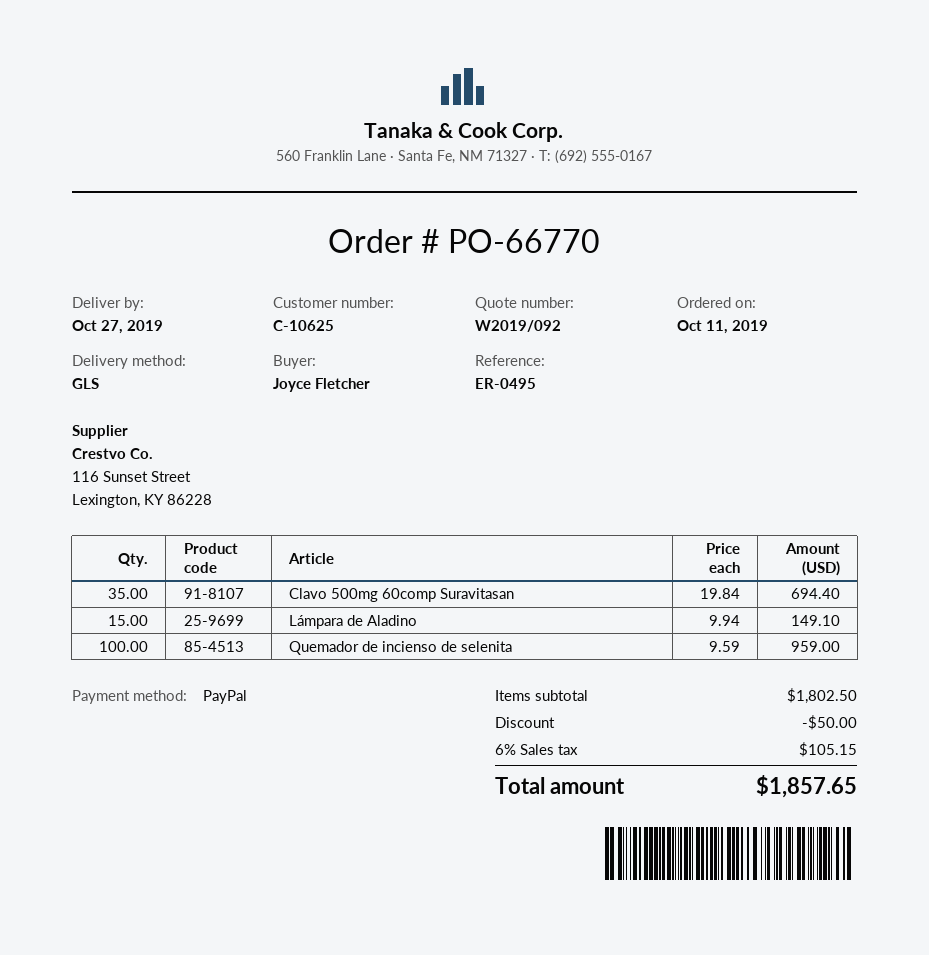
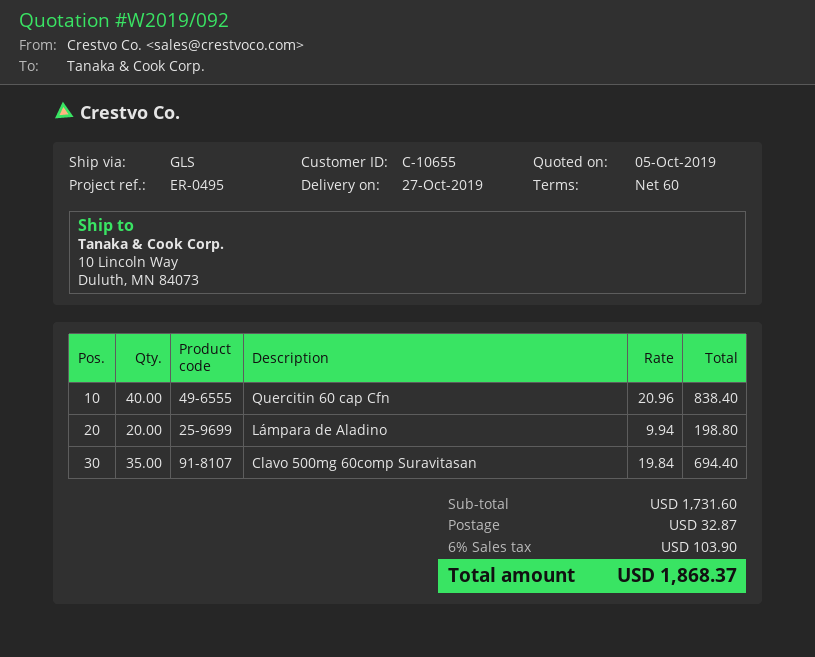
customer number: C-10625 -> C-10655
Lámpara de Aladino: 15 x 9.94 = 149.10 -> 20 x 9.94 = 198.80
Quemador de incienso de selenita: 100 x 9.59 = 959.00 -> none
Quercitin 60 cap Cfn: none -> 40 x 20.96 = 838.40
subtotal: 1802.50 -> 1731.60
discount: 50.00 -> none
shipping: none -> 32.87
tax: 6% = 105.15 -> 6% = 103.90
total: 1857.65 -> 1868.37

